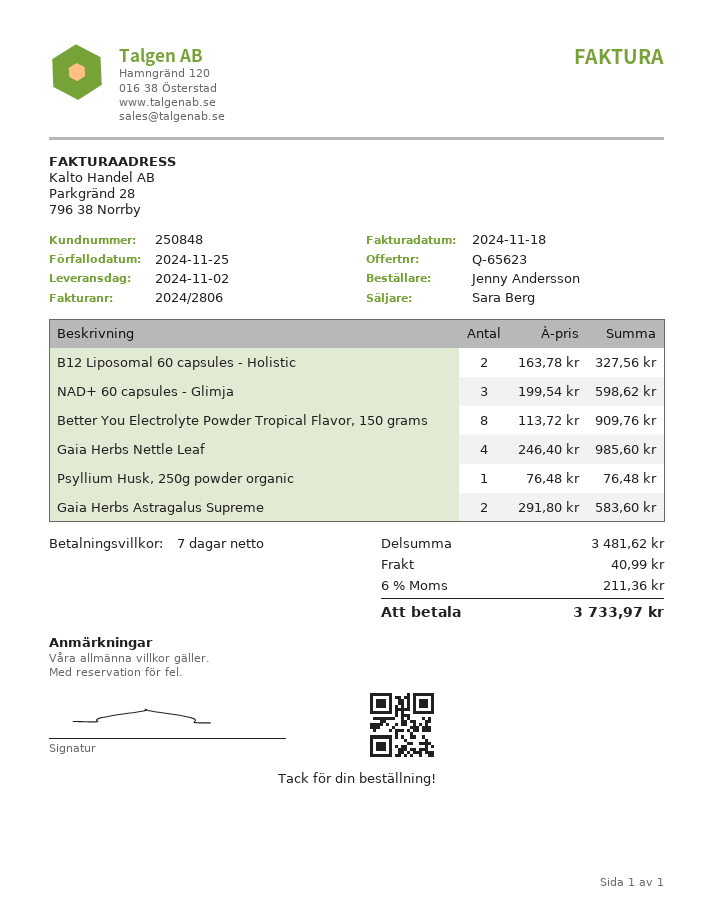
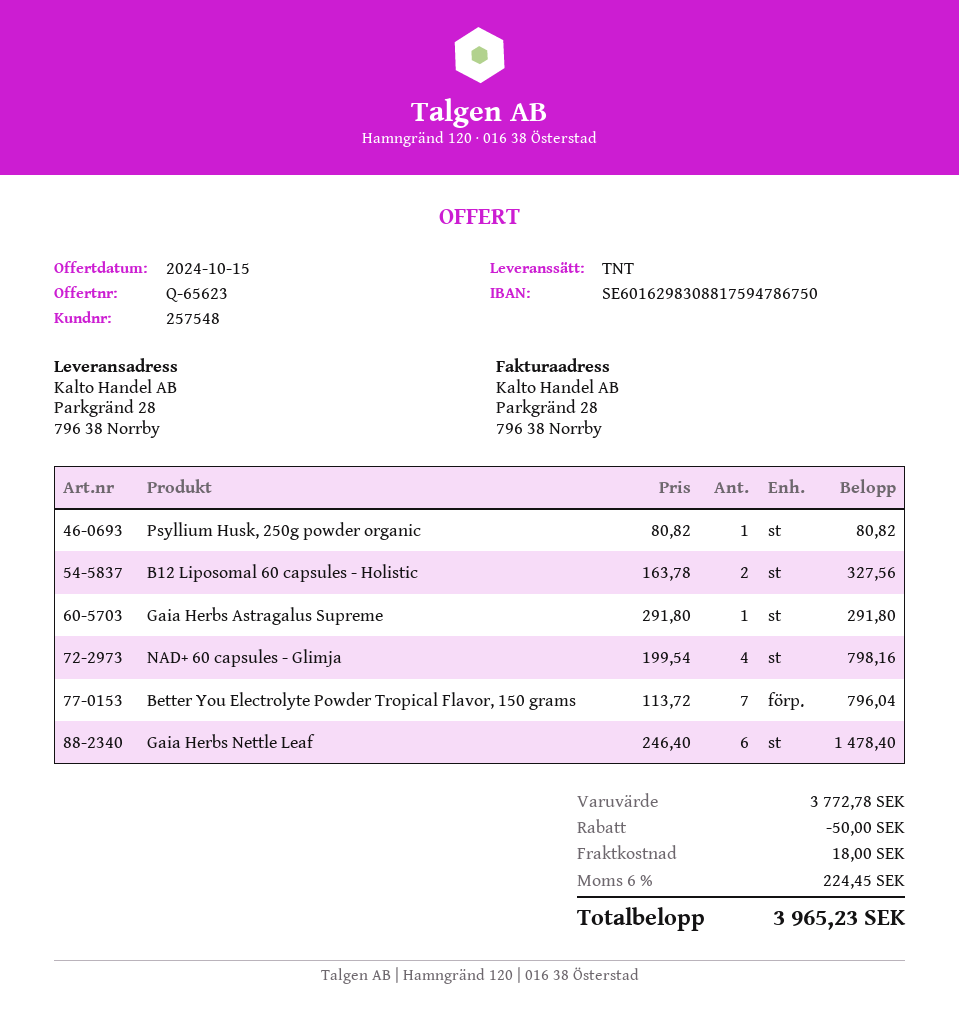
customer number: 250848 -> 257548
NAD+ 60 capsules - Glimja: 3 x 199.54 = 598.62 -> 4 x 199.54 = 798.16
Better You Electrolyte Powder Tropical Flavor, 150 grams: 8 x 113.72 = 909.76 -> 7 x 113.72 = 796.04
Gaia Herbs Nettle Leaf: 4 x 246.40 = 985.60 -> 6 x 246.40 = 1478.40
Psyllium Husk, 250g powder organic: 1 x 76.48 = 76.48 -> 1 x 80.82 = 80.82
Gaia Herbs Astragalus Supreme: 2 x 291.80 = 583.60 -> 1 x 291.80 = 291.80
subtotal: 3481.62 -> 3772.78
discount: none -> 50.00
shipping: 40.99 -> 18.00
tax: 6% = 211.36 -> 6% = 224.45
total: 3733.97 -> 3965.23

